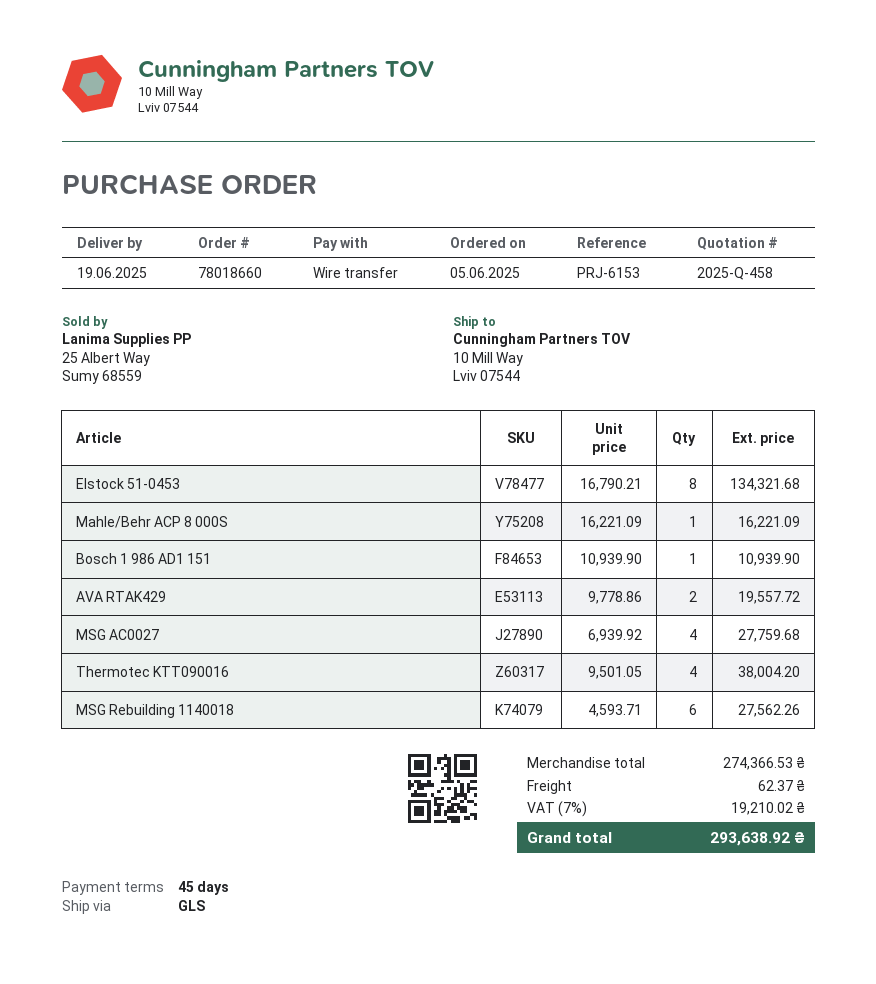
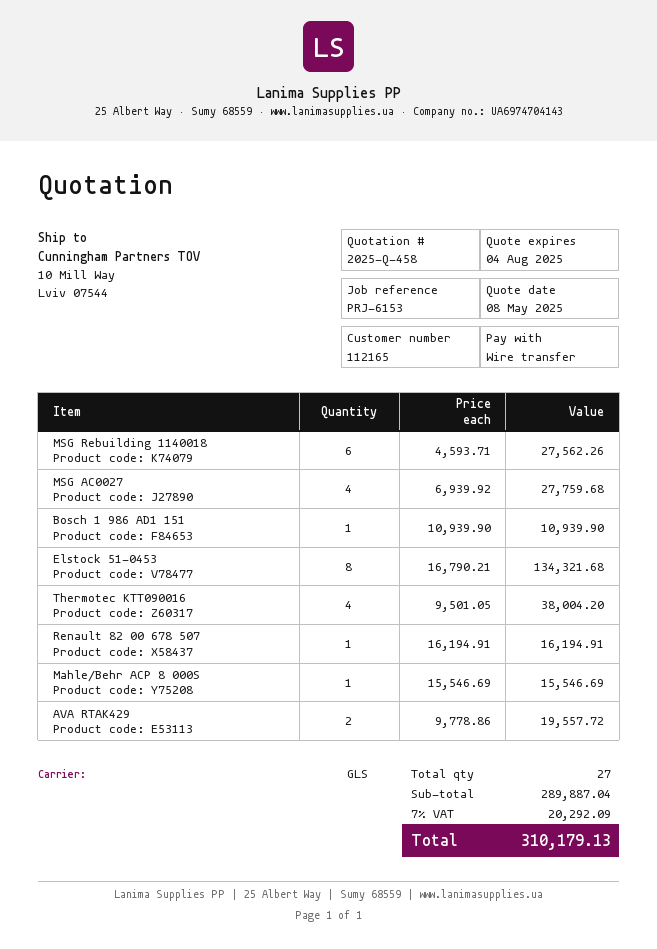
Mahle/Behr ACP 8 000S: 1 x 16221.09 = 16221.09 -> 1 x 15546.69 = 15546.69
Renault 82 00 678 507: none -> 1 x 16194.91 = 16194.91
subtotal: 274366.53 -> 289887.04
shipping: 62.37 -> none
tax: 7% = 19210.02 -> 7% = 20292.09
total: 293638.92 -> 310179.13

